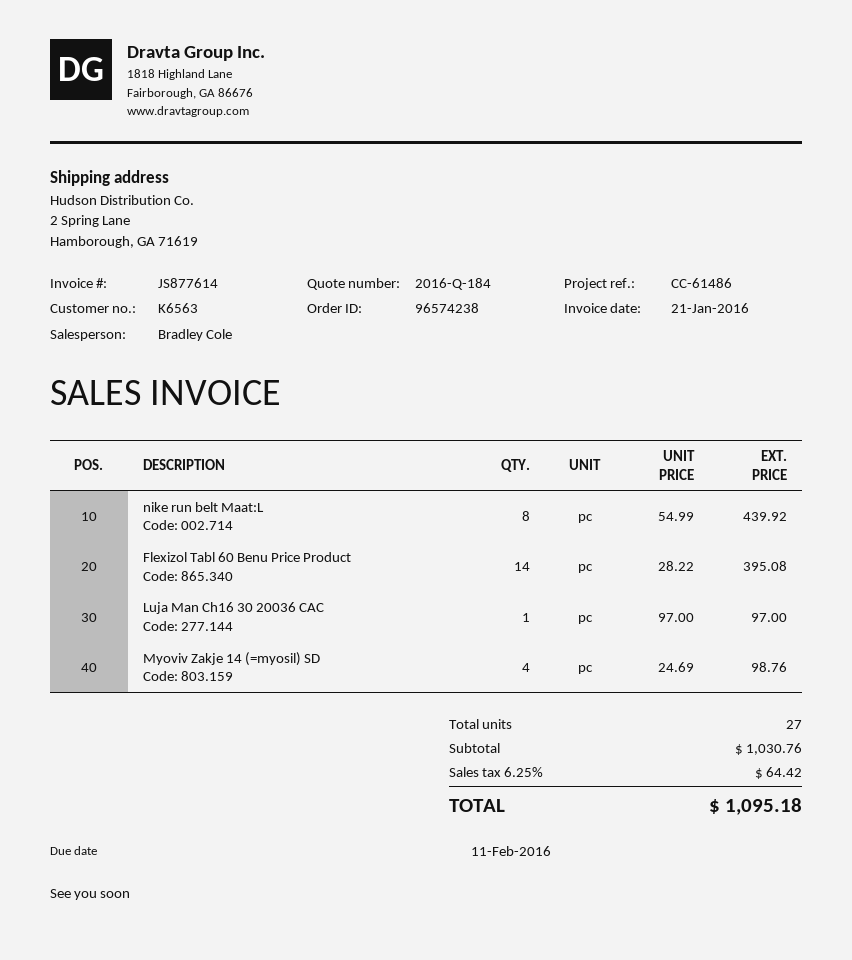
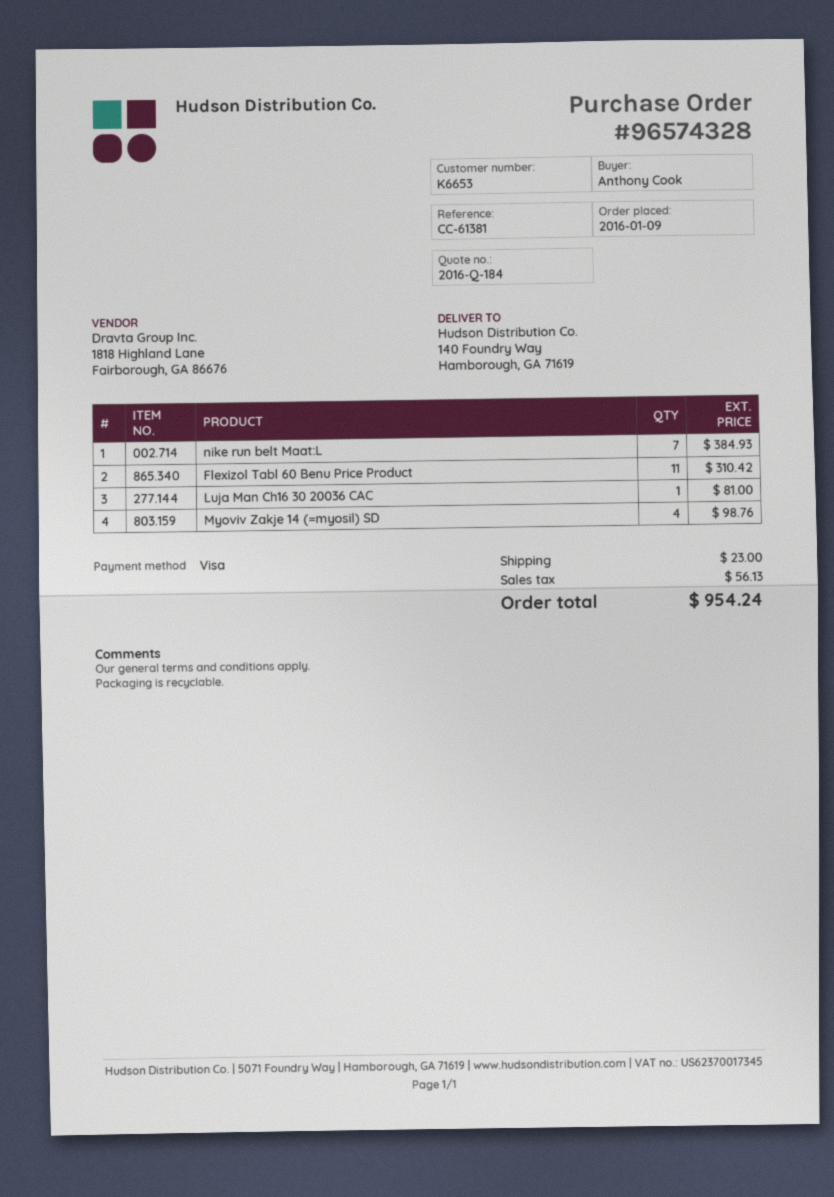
order number: 96574238 -> 96574328
customer number: K6563 -> K6653
reference: CC-61486 -> CC-61381
ship to: 2 Spring Lane, Hamborough, GA 71619 -> 140 Foundry Way, Hamborough, GA 71619
nike run belt Maat:L: 8 for 439.92 -> 7 for 384.93
Flexizol Tabl 60 Benu Price Product: 14 for 395.08 -> 11 for 310.42
Luja Man Ch16 30 20036 CAC: 1 for 97.00 -> 1 for 81.00
shipping: none -> 23.00
tax: 64.42 -> 56.13
total: 1095.18 -> 954.24

